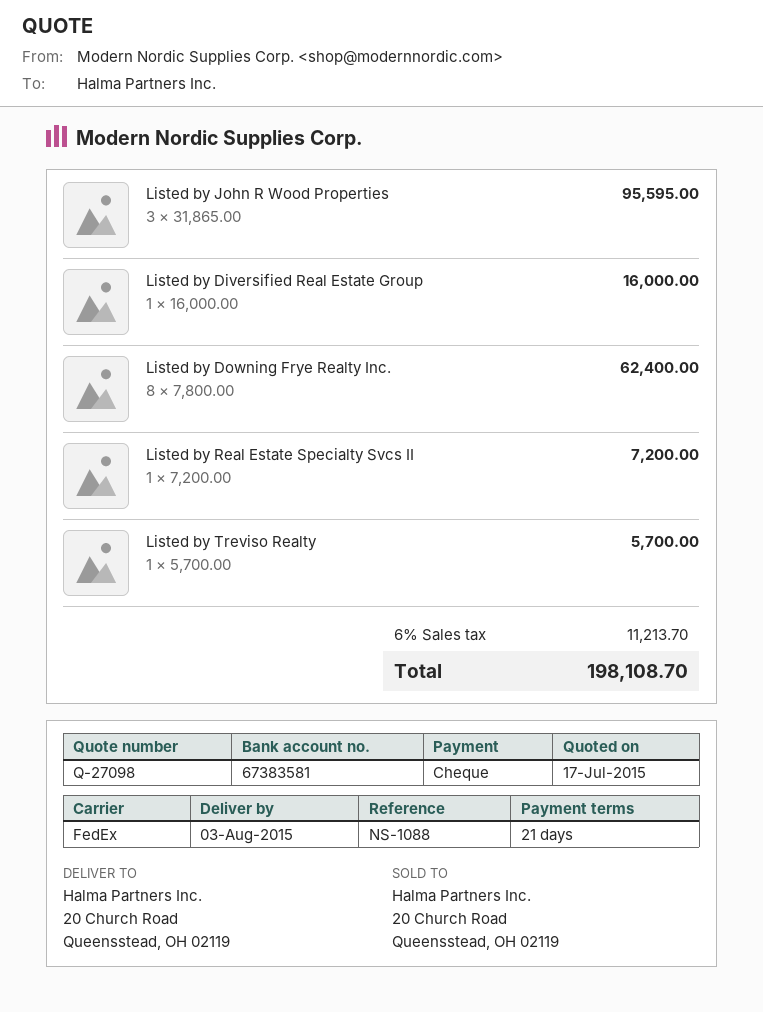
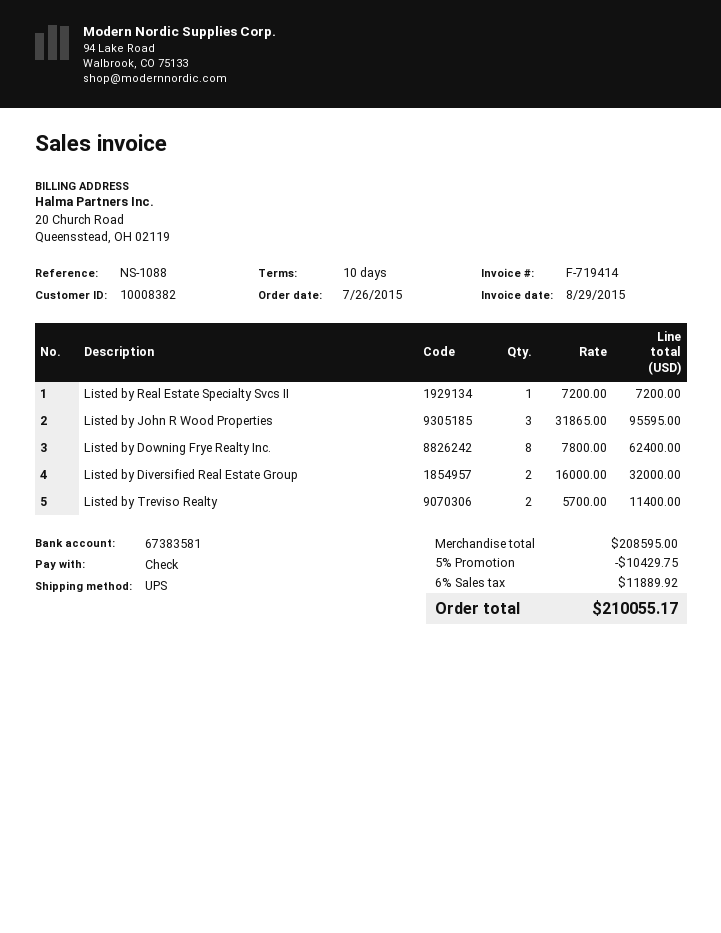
payment terms: 21 days -> 10 days
shipping method: FedEx -> UPS
Listed by Diversified Real Estate Group: 1 x 16000.00 = 16000.00 -> 2 x 16000.00 = 32000.00
Listed by Treviso Realty: 1 x 5700.00 = 5700.00 -> 2 x 5700.00 = 11400.00
discount: none -> 5% = 10429.75
tax: 6% = 11213.70 -> 6% = 11889.92
total: 198108.70 -> 210055.17

